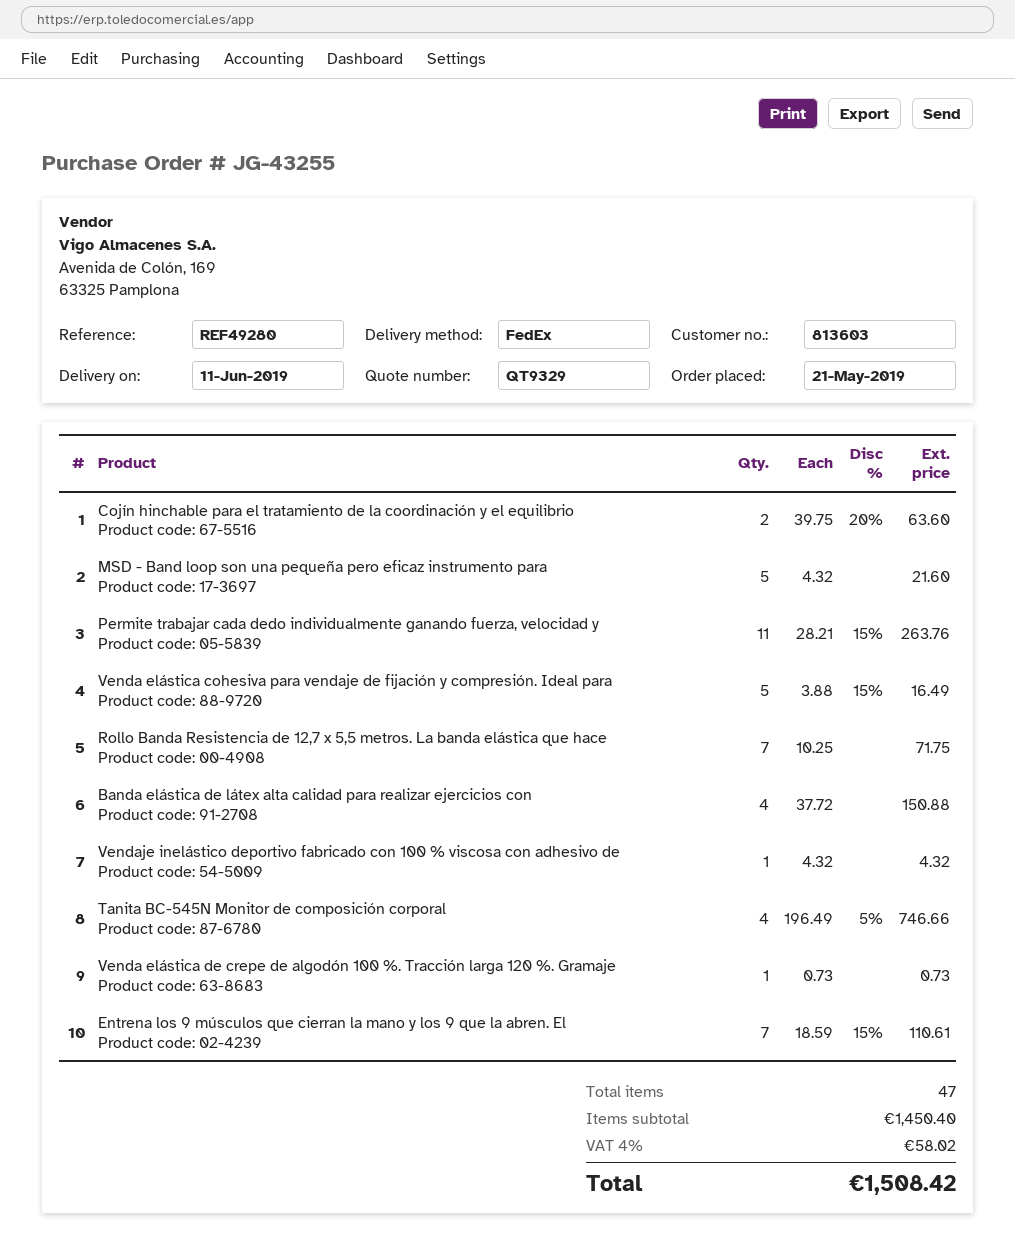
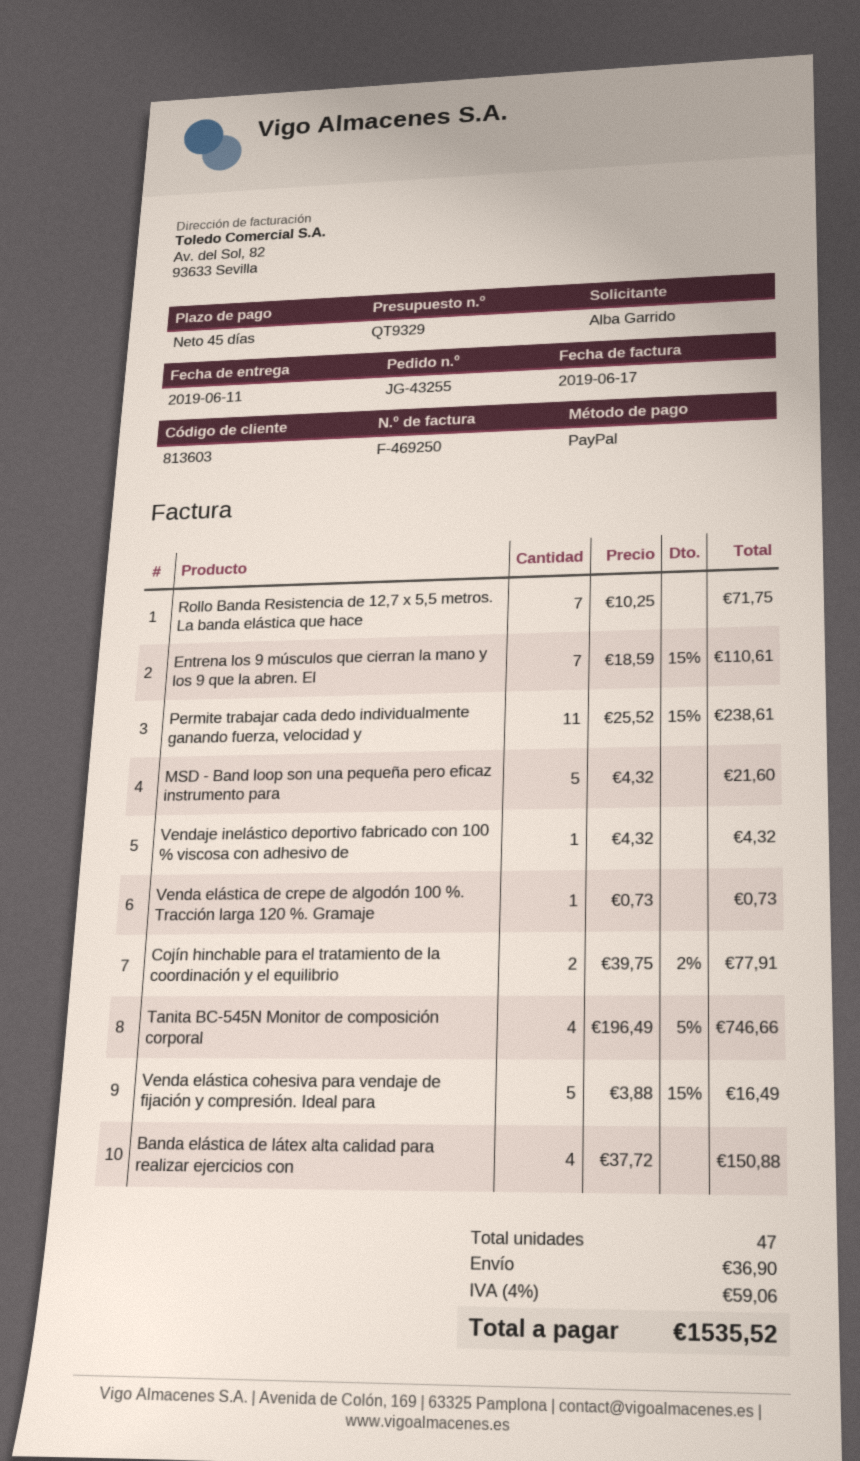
Cojín hinchable para el tratamiento de la coordinación y el equilibrio: 2 x 39.75 - 20% = 63.60 -> 2 x 39.75 - 2% = 77.91
Permite trabajar cada dedo individualmente ganando fuerza, velocidad y: 11 x 28.21 - 15% = 263.76 -> 11 x 25.52 - 15% = 238.61
shipping: none -> 36.90
tax: 4% = 58.02 -> 4% = 59.06
total: 1508.42 -> 1535.52

